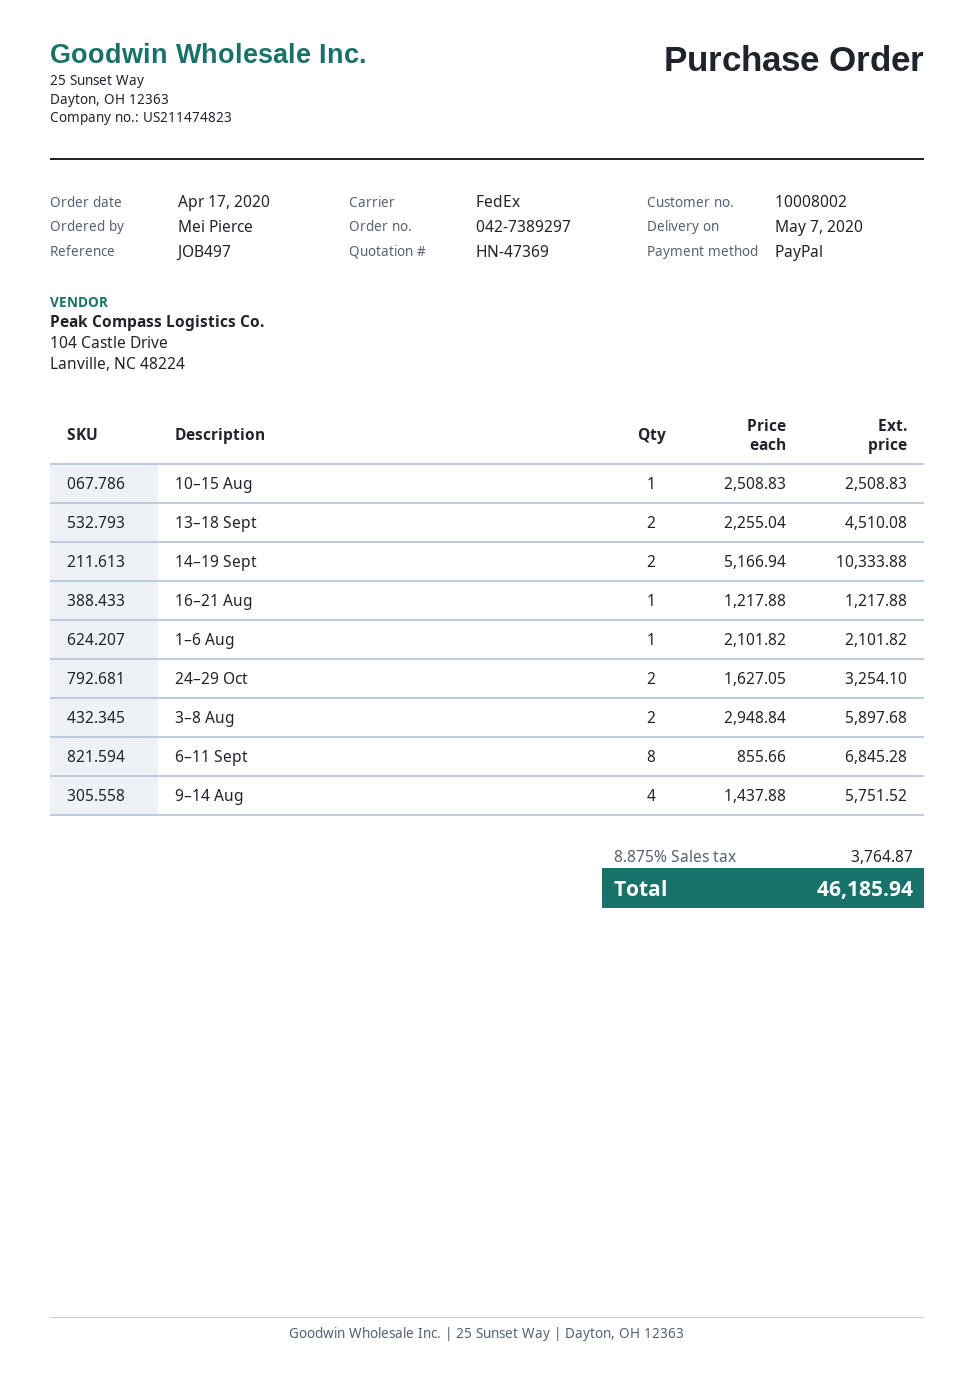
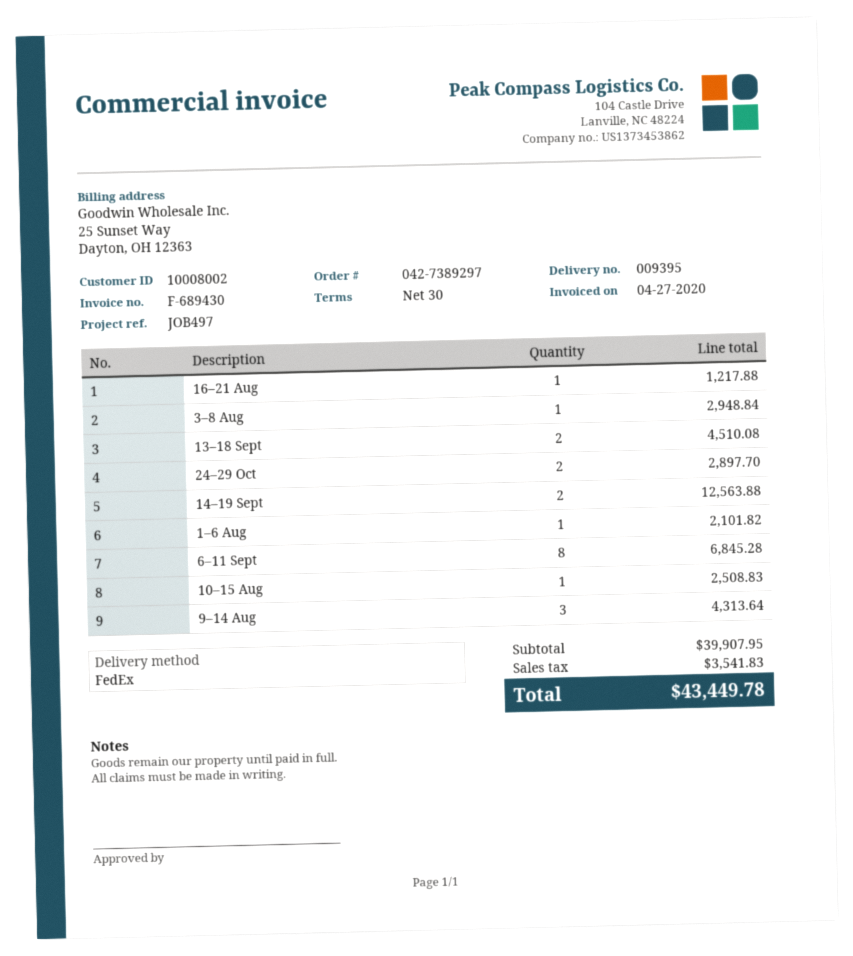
14–19 Sept: 2 for 10333.88 -> 2 for 12563.88
24–29 Oct: 2 for 3254.10 -> 2 for 2897.70
3–8 Aug: 2 for 5897.68 -> 1 for 2948.84
9–14 Aug: 4 for 5751.52 -> 3 for 4313.64
tax: 3764.87 -> 3541.83
total: 46185.94 -> 43449.78

